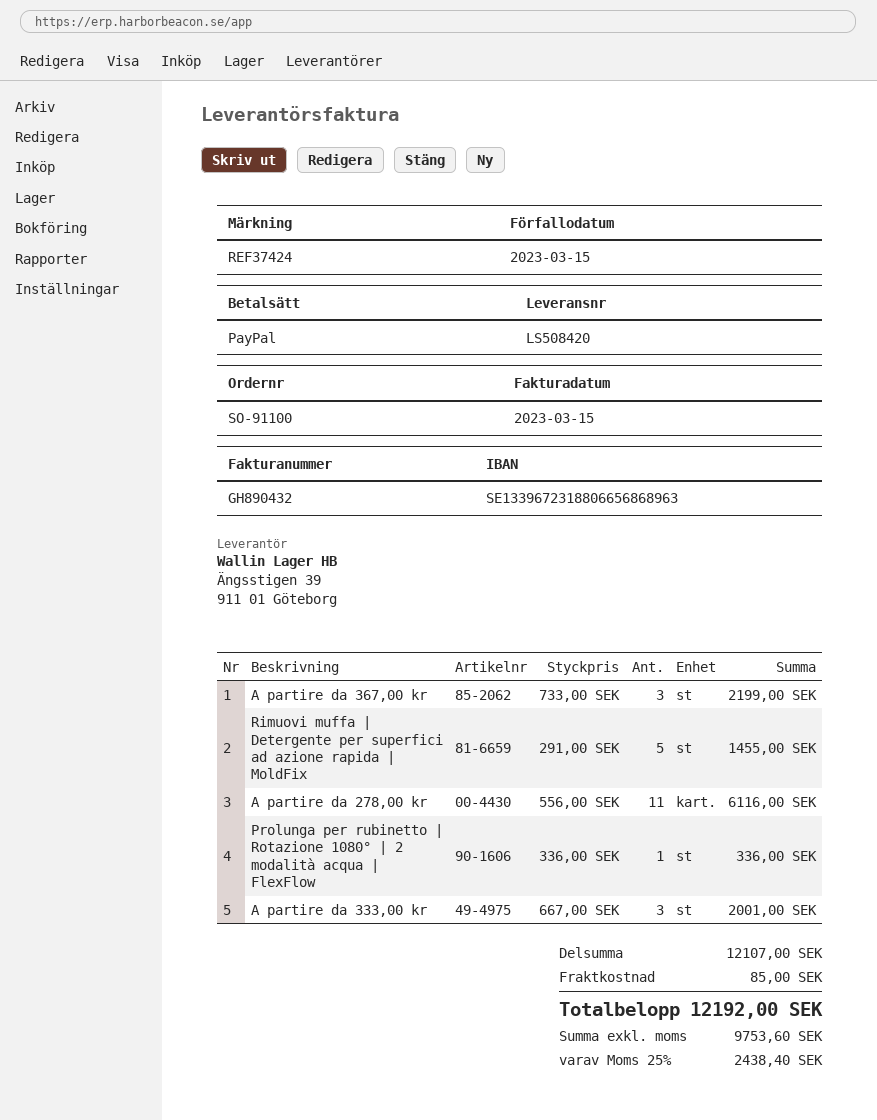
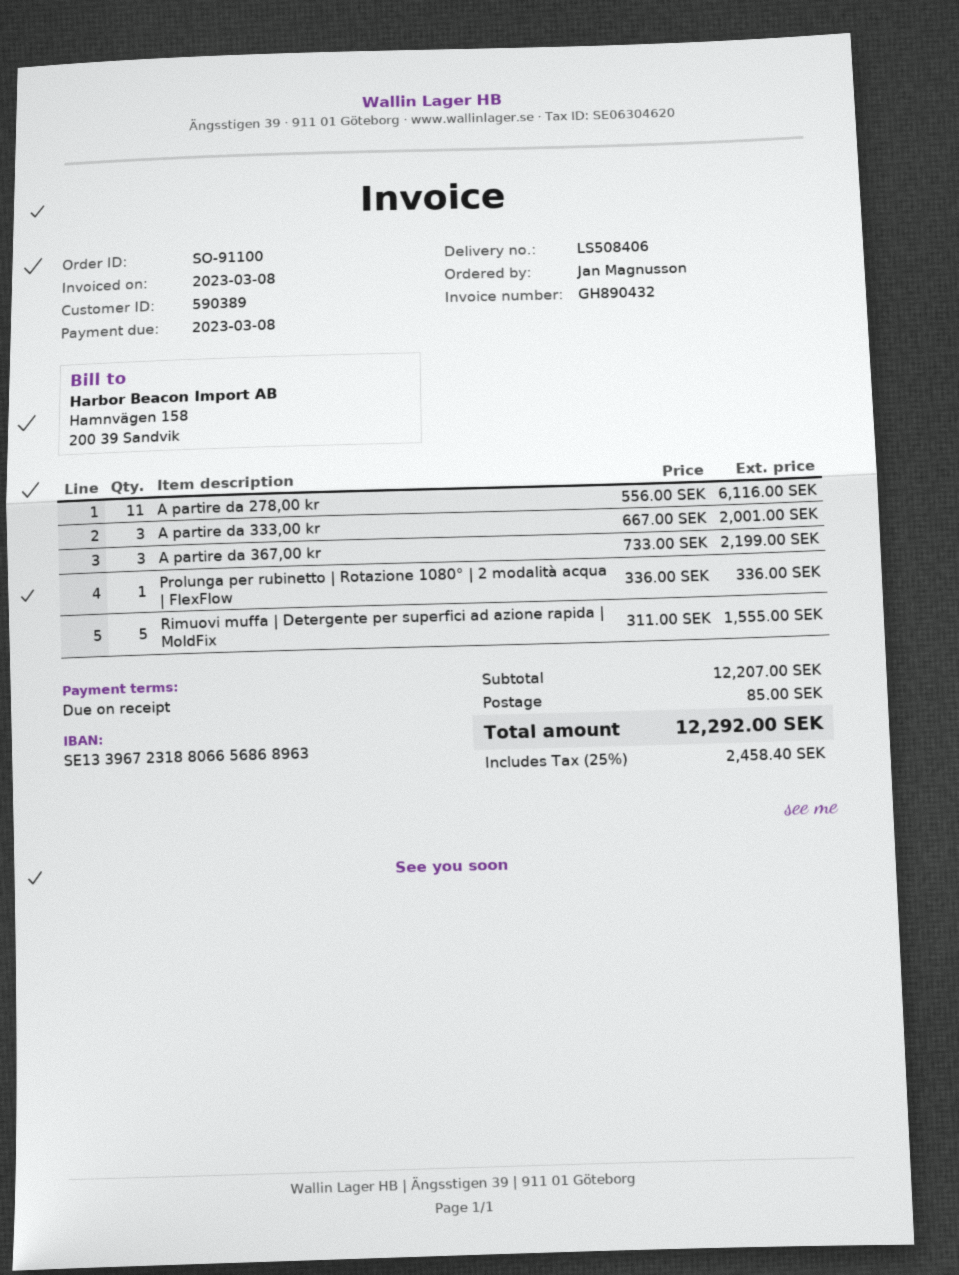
delivery note number: LS508420 -> LS508406
invoice date: 2023-03-15 -> 2023-03-08
due date: 2023-03-15 -> 2023-03-08
Rimuovi muffa | Detergente per superfici ad azione rapida | MoldFix: 5 x 291.00 = 1455.00 -> 5 x 311.00 = 1555.00
subtotal: 12107.00 -> 12207.00
tax: 25% = 2438.40 -> 25% = 2458.40
total: 12192.00 -> 12292.00

